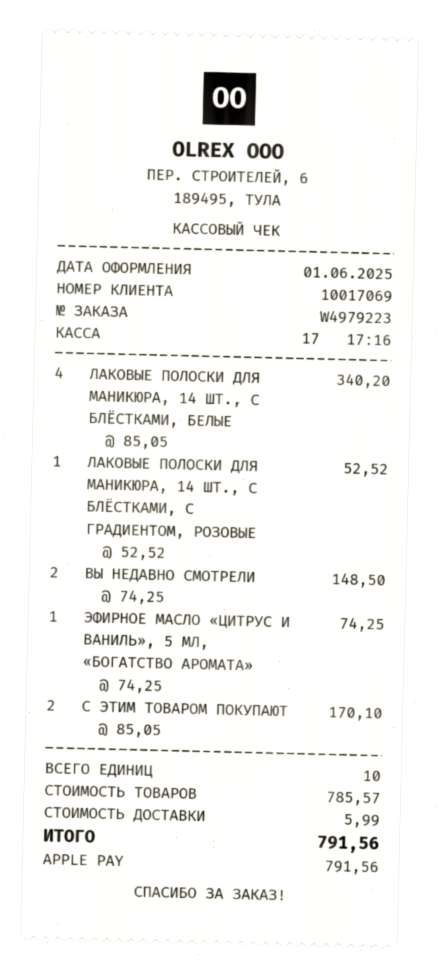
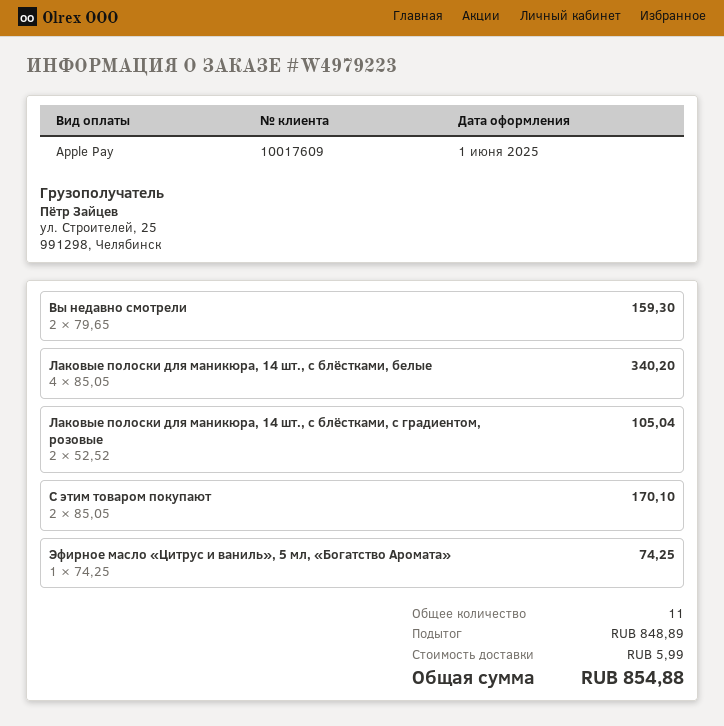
customer number: 10017069 -> 10017609
ЛАКОВЫЕ ПОЛОСКИ ДЛЯ МАНИКЮРА, 14 ШТ., С БЛЁСТКАМИ, С ГРАДИЕНТОМ, РОЗОВЫЕ: 1 x 52.52 = 52.52 -> 2 x 52.52 = 105.04
ВЫ НЕДАВНО СМОТРЕЛИ: 2 x 74.25 = 148.50 -> 2 x 79.65 = 159.30
total quantity: 10 -> 11
subtotal: 785.57 -> 848.89
total: 791.56 -> 854.88

